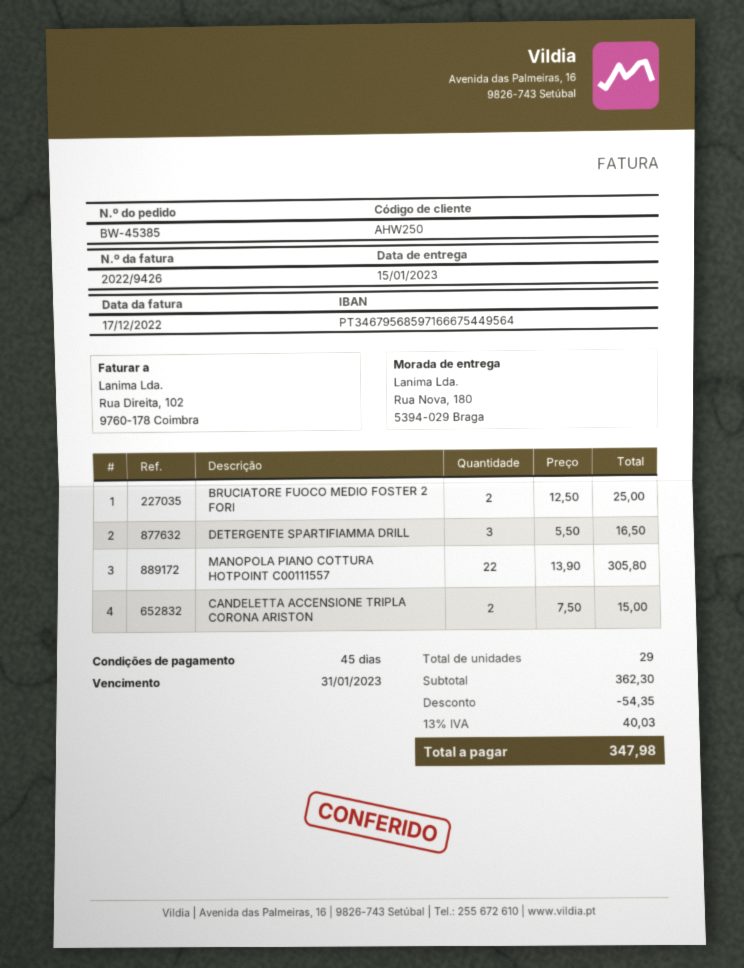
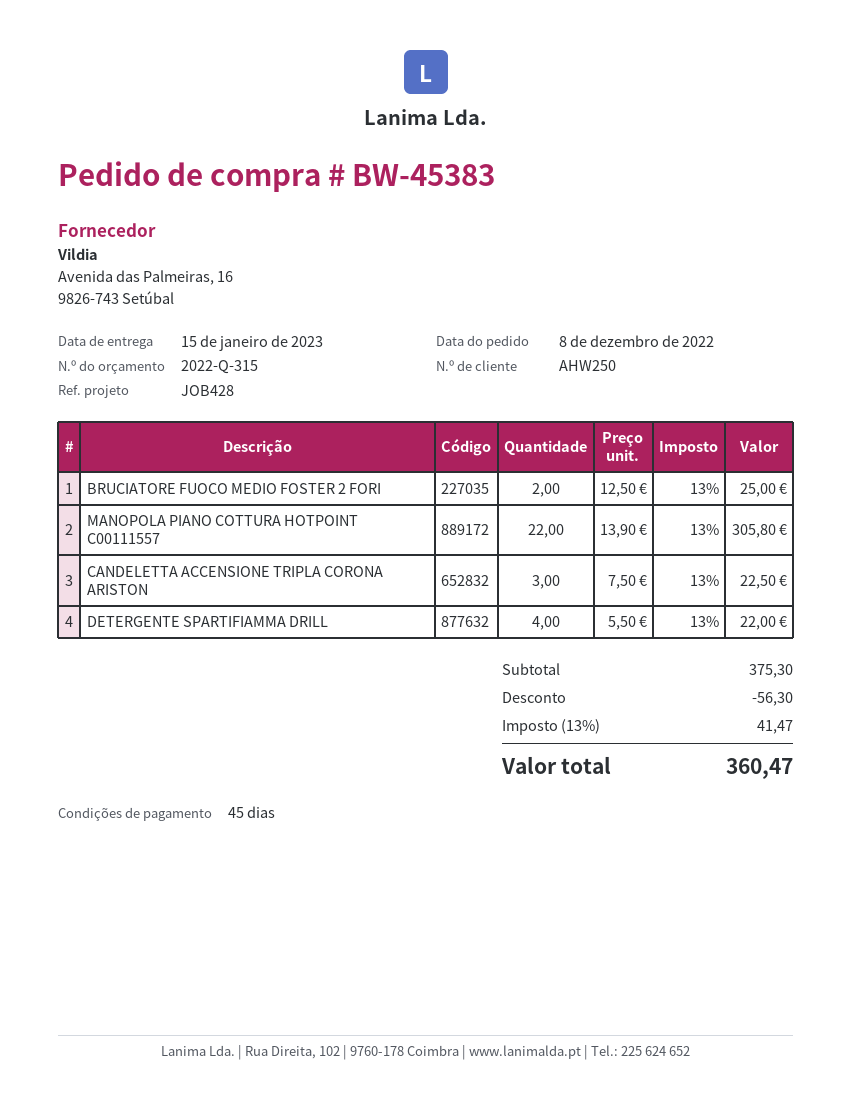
order number: BW-45385 -> BW-45383
DETERGENTE SPARTIFIAMMA DRILL: 3 x 5.50 = 16.50 -> 4 x 5.50 = 22.00
CANDELETTA ACCENSIONE TRIPLA CORONA ARISTON: 2 x 7.50 = 15.00 -> 3 x 7.50 = 22.50
subtotal: 362.30 -> 375.30
discount: 54.35 -> 56.30
tax: 13% = 40.03 -> 13% = 41.47
total: 347.98 -> 360.47

